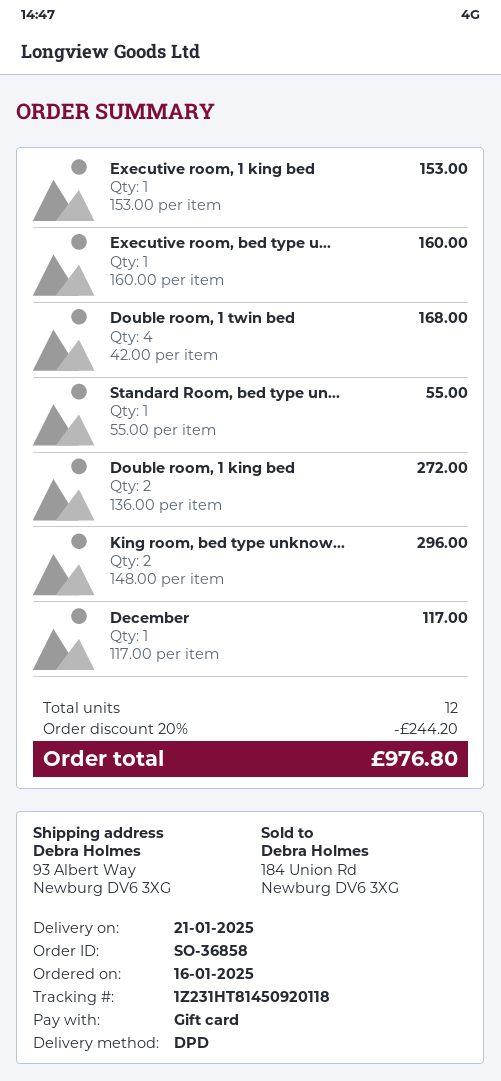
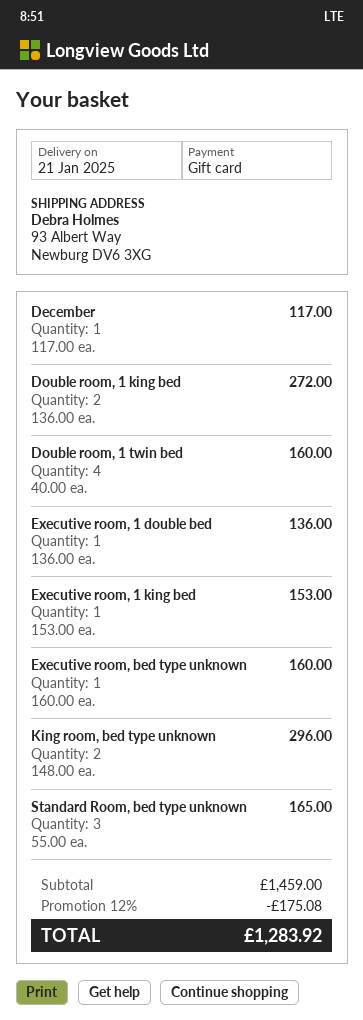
Double room, 1 twin bed: 4 x 42.00 = 168.00 -> 4 x 40.00 = 160.00
Standard Room, bed type un...: 1 x 55.00 = 55.00 -> 3 x 55.00 = 165.00
Executive room, 1 double bed: none -> 1 x 136.00 = 136.00
discount: 20% = 244.20 -> 12% = 175.08
total: 976.80 -> 1283.92

